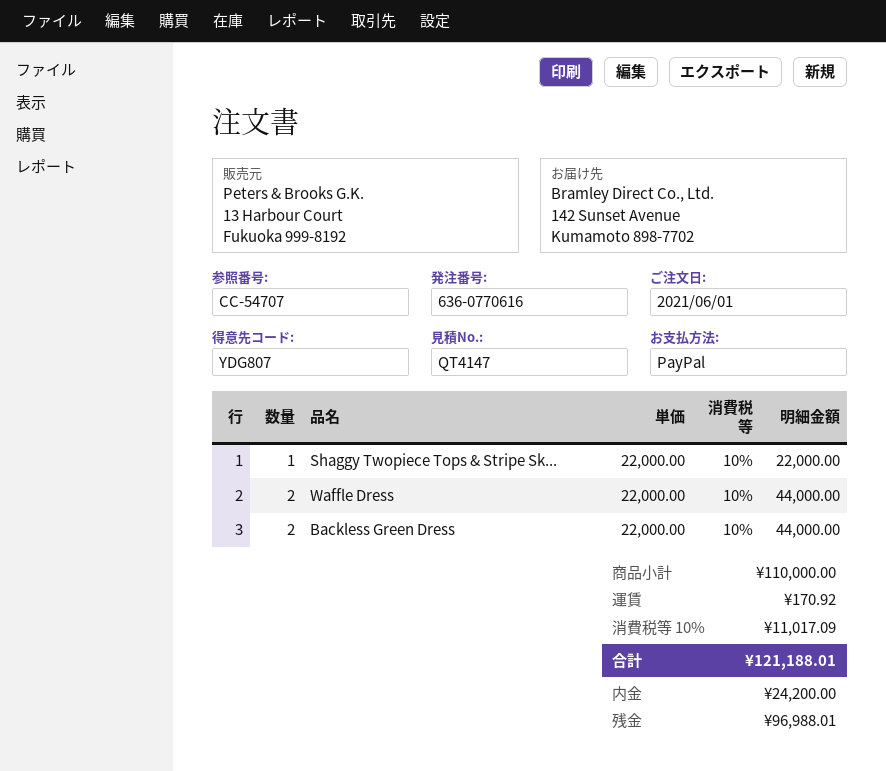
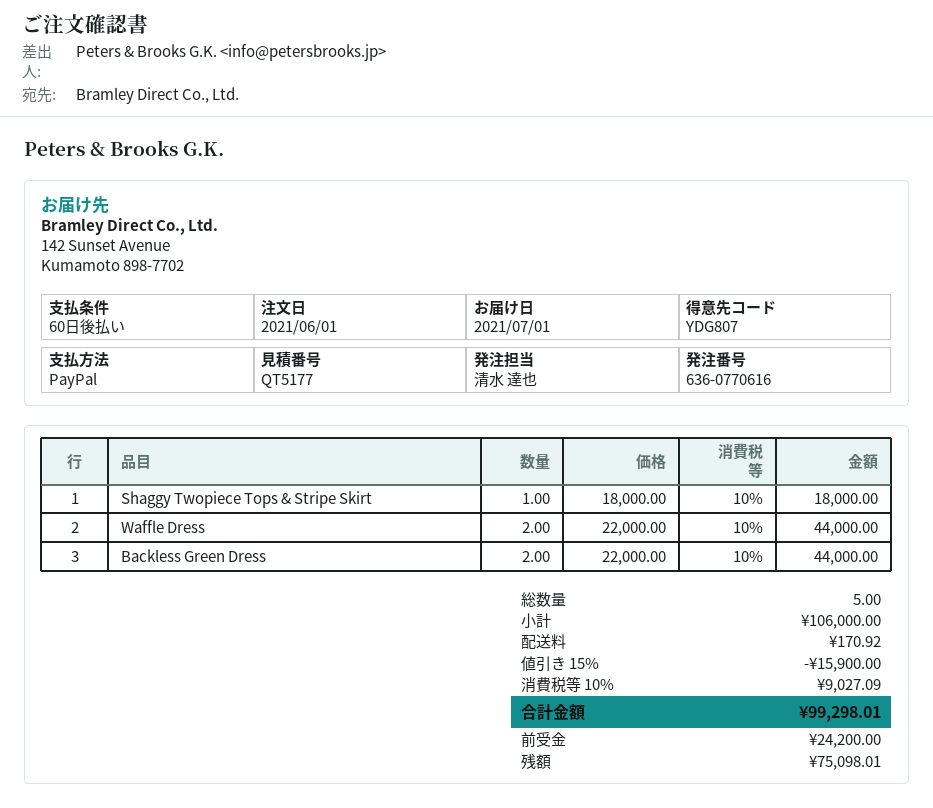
quote number: QT4147 -> QT5177
Shaggy Twopiece Tops & Stripe Sk...: 1 x 22000.00 = 22000.00 -> 1 x 18000.00 = 18000.00
subtotal: 110000.00 -> 106000.00
discount: none -> 15% = 15900.00
tax: 10% = 11017.09 -> 10% = 9027.09
total: 121188.01 -> 99298.01
balance: 96988.01 -> 75098.01

